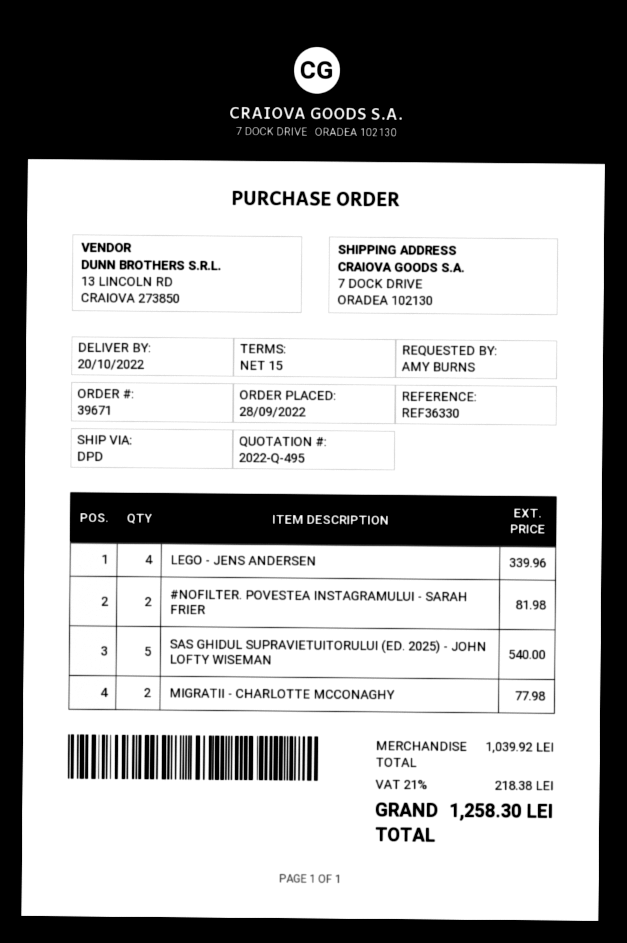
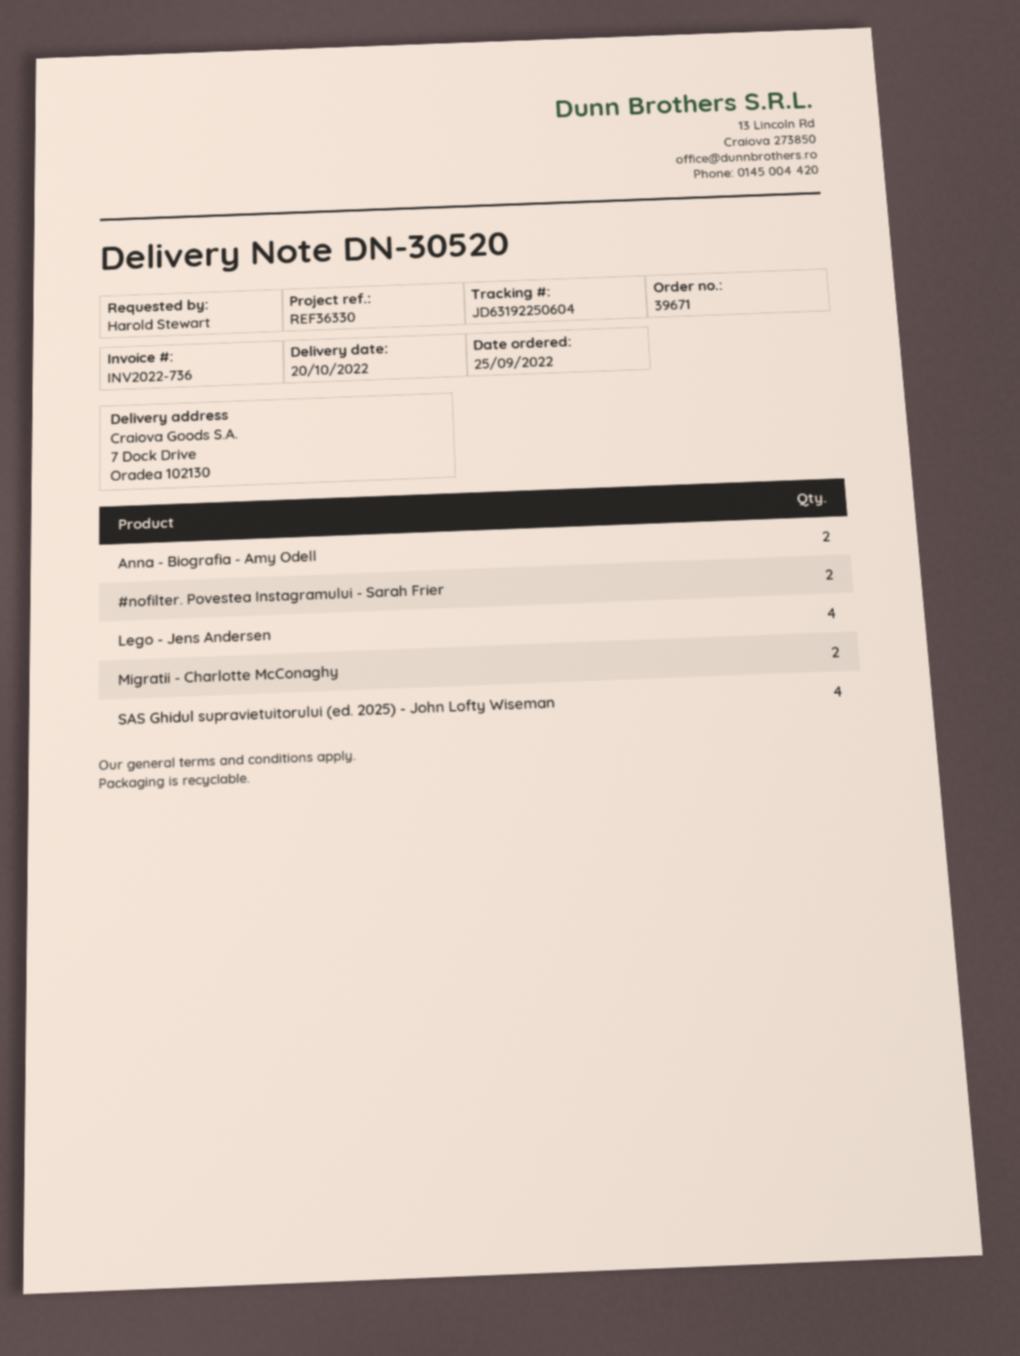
order date: 2022-09-28 -> 2022-09-25
ordered by: AMY BURNS -> Harold Stewart
SAS GHIDUL SUPRAVIETUITORULUI (ED. 2025) - JOHN LOFTY WISEMAN: 5 -> 4
Anna - Biografia - Amy Odell: none -> 2

